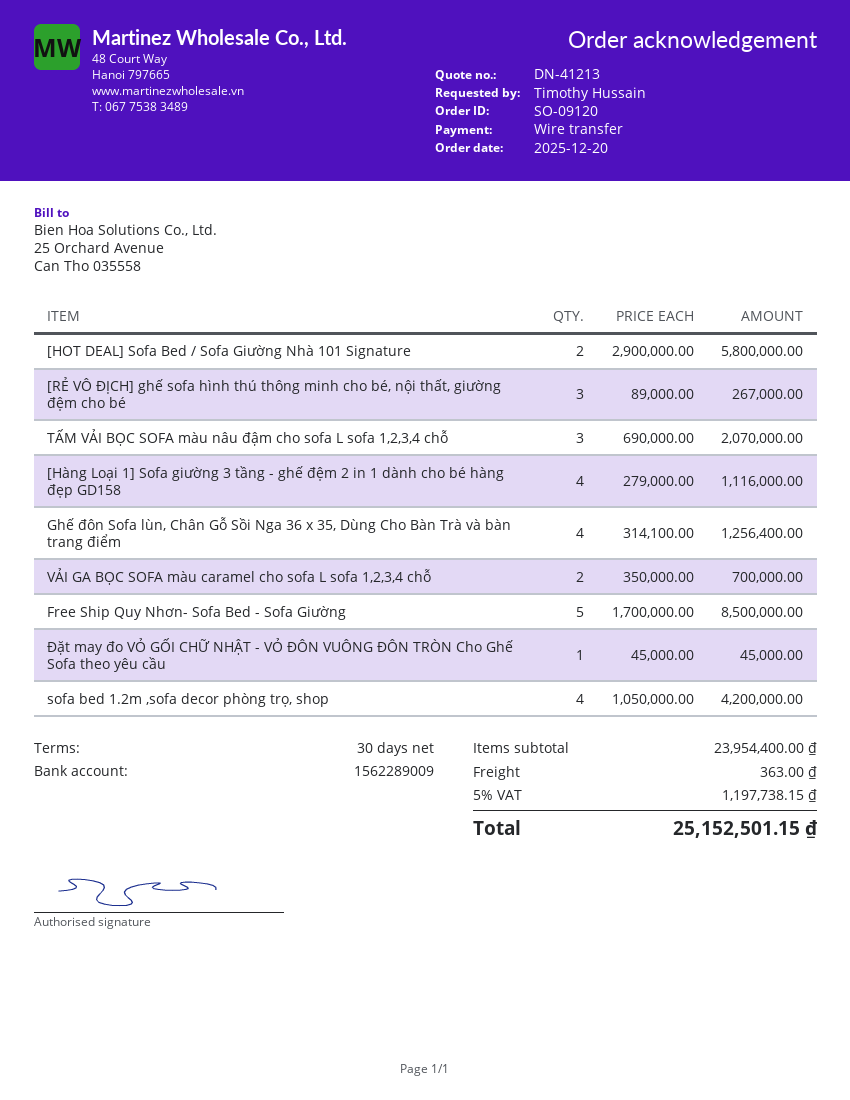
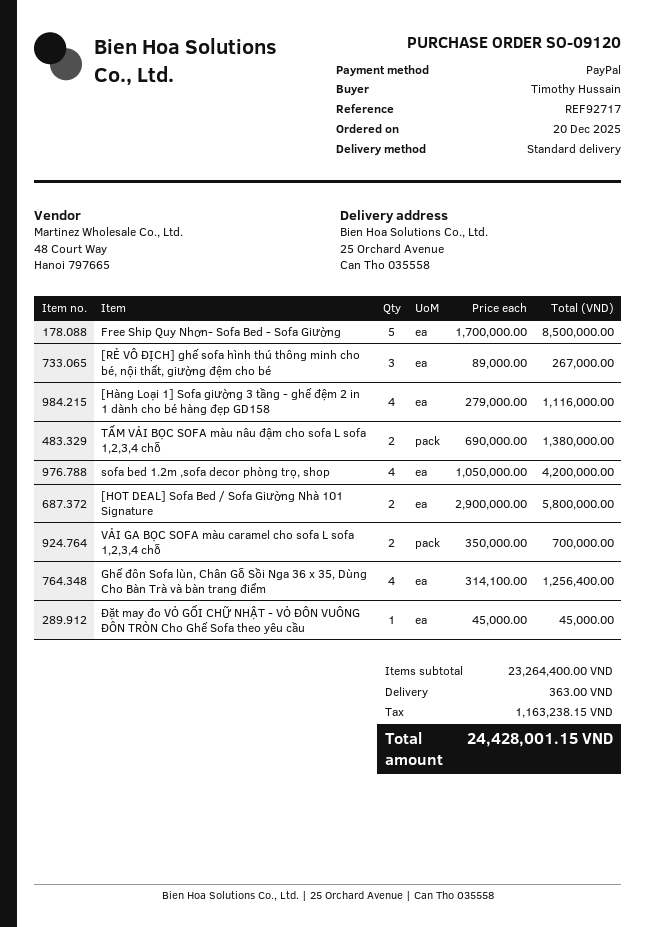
payment method: bank transfer -> PayPal
TẤM VẢI BỌC SOFA màu nâu đậm cho sofa L sofa 1,2,3,4 chỗ: 3 x 690000.00 = 2070000.00 -> 2 x 690000.00 = 1380000.00
subtotal: 23954400.00 -> 23264400.00
tax: 1197738.15 -> 1163238.15
total: 25152501.15 -> 24428001.15

